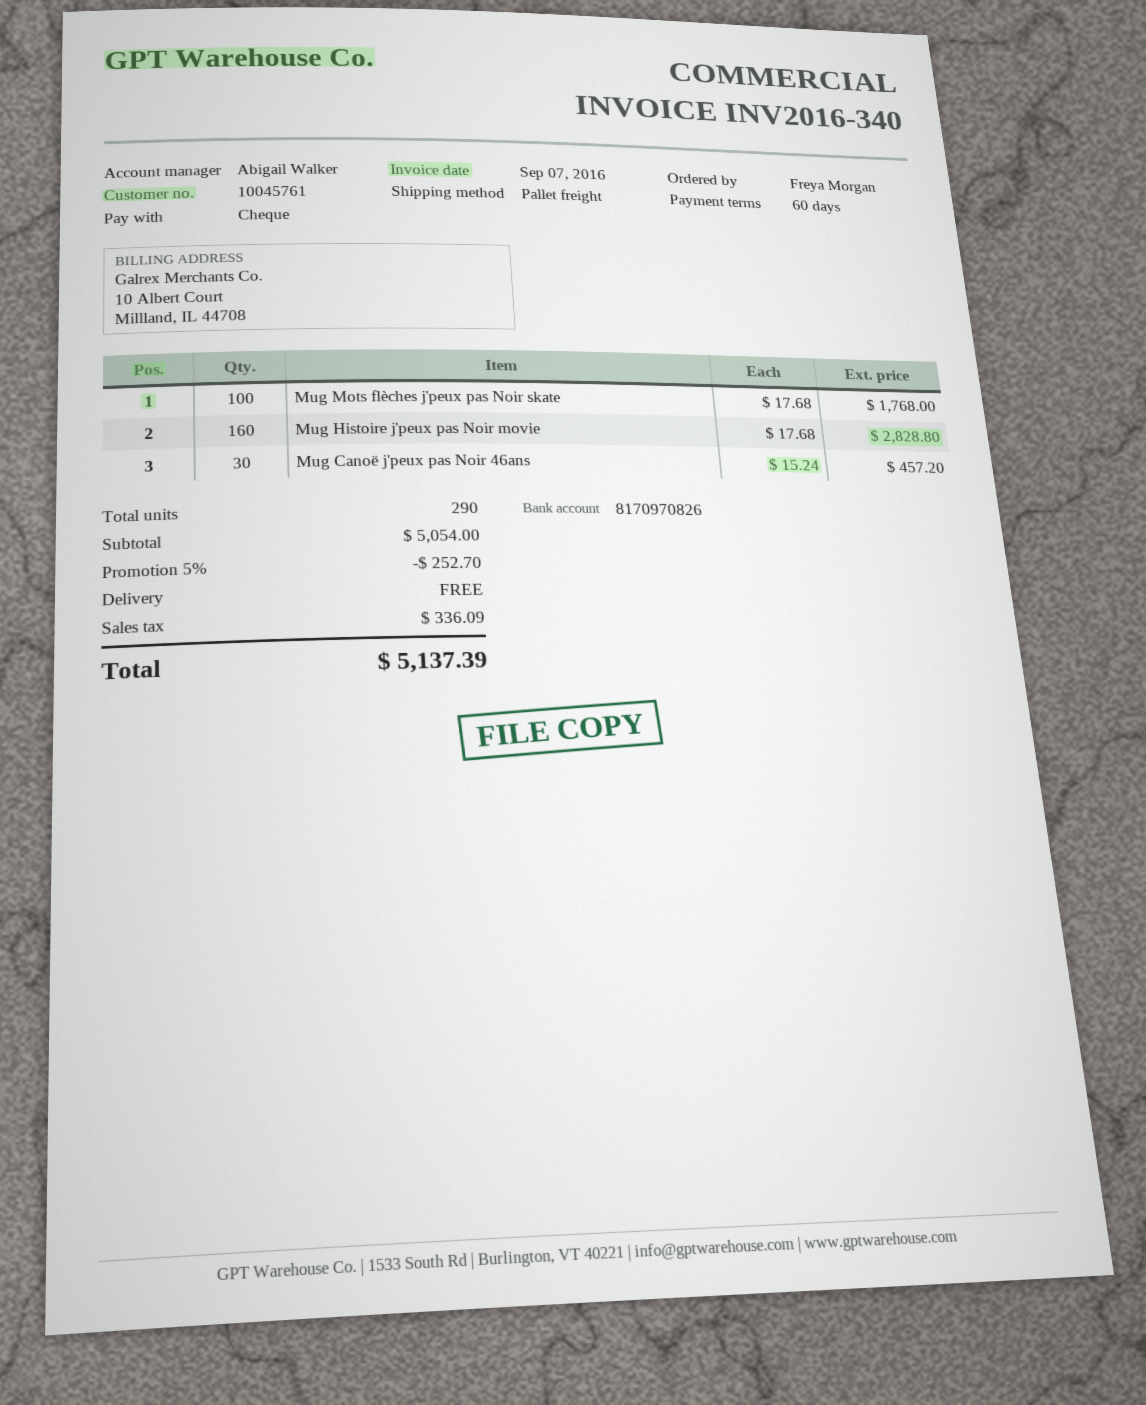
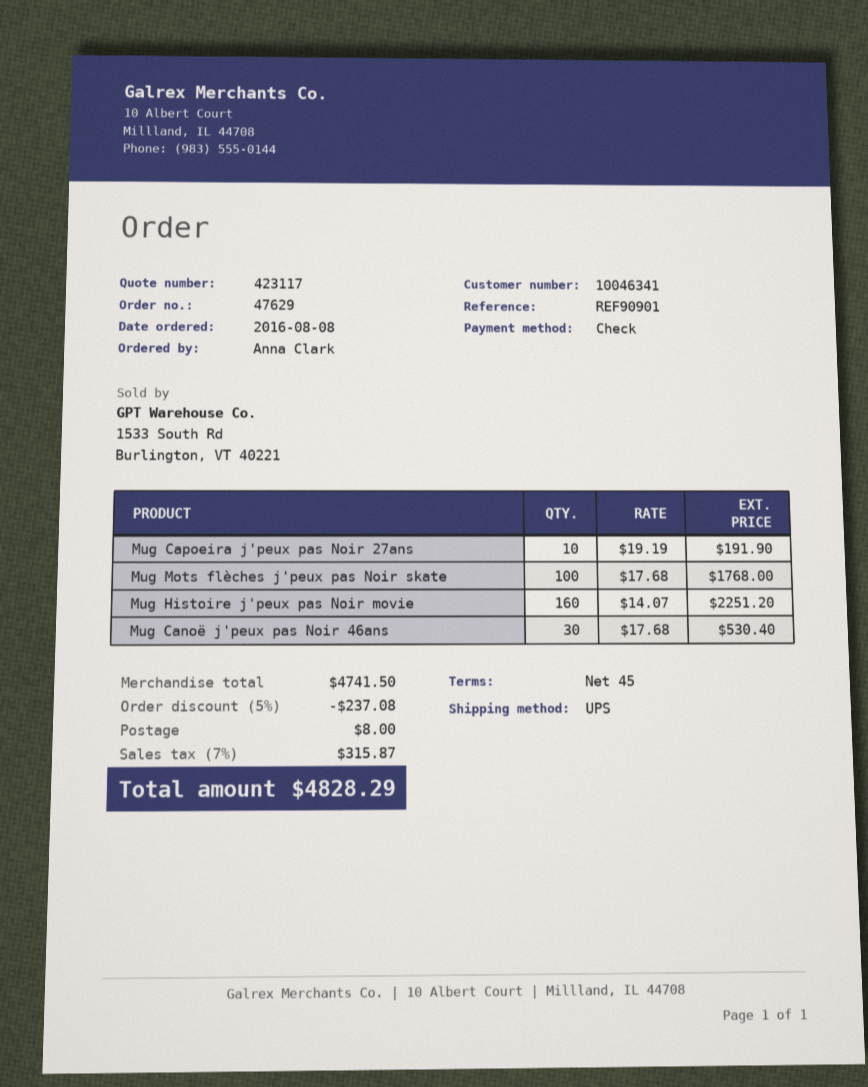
payment terms: 60 days -> 45 days
customer number: 10045761 -> 10046341
ordered by: Freya Morgan -> Anna Clark
shipping method: pallet freight -> UPS
Mug Histoire j'peux pas Noir movie: 160 x 17.68 = 2828.80 -> 160 x 14.07 = 2251.20
Mug Canoë j'peux pas Noir 46ans: 30 x 15.24 = 457.20 -> 30 x 17.68 = 530.40
Mug Capoeira j'peux pas Noir 27ans: none -> 10 x 19.19 = 191.90
subtotal: 5054.00 -> 4741.50
discount: 5% = 252.70 -> 5% = 237.08
shipping: 0.00 -> 8.00
tax: 336.09 -> 315.87
total: 5137.39 -> 4828.29

